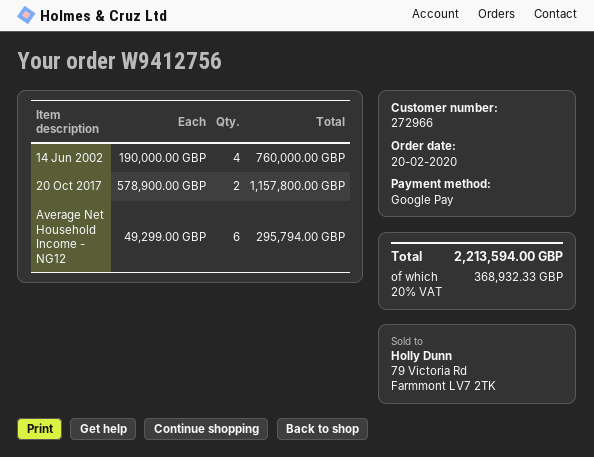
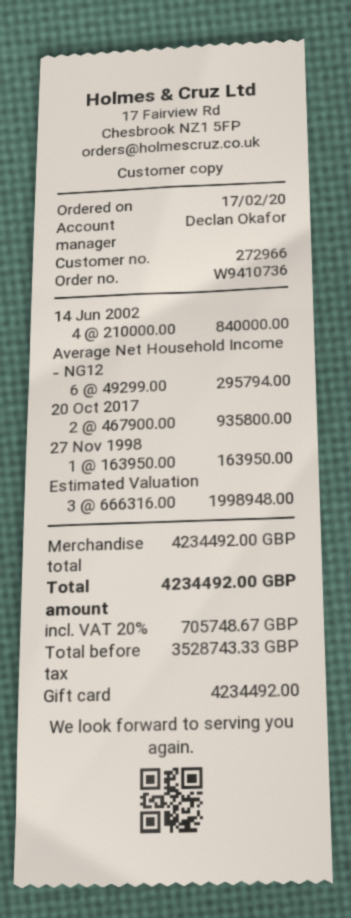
order number: W9412756 -> W9410736
order date: 2020-02-20 -> 2020-02-17
payment method: Google Pay -> gift card
14 Jun 2002: 4 x 190000.00 = 760000.00 -> 4 x 210000.00 = 840000.00
20 Oct 2017: 2 x 578900.00 = 1157800.00 -> 2 x 467900.00 = 935800.00
27 Nov 1998: none -> 1 x 163950.00 = 163950.00
Estimated Valuation: none -> 3 x 666316.00 = 1998948.00
tax: 20% = 368932.33 -> 20% = 705748.67
total: 2213594.00 -> 4234492.00

